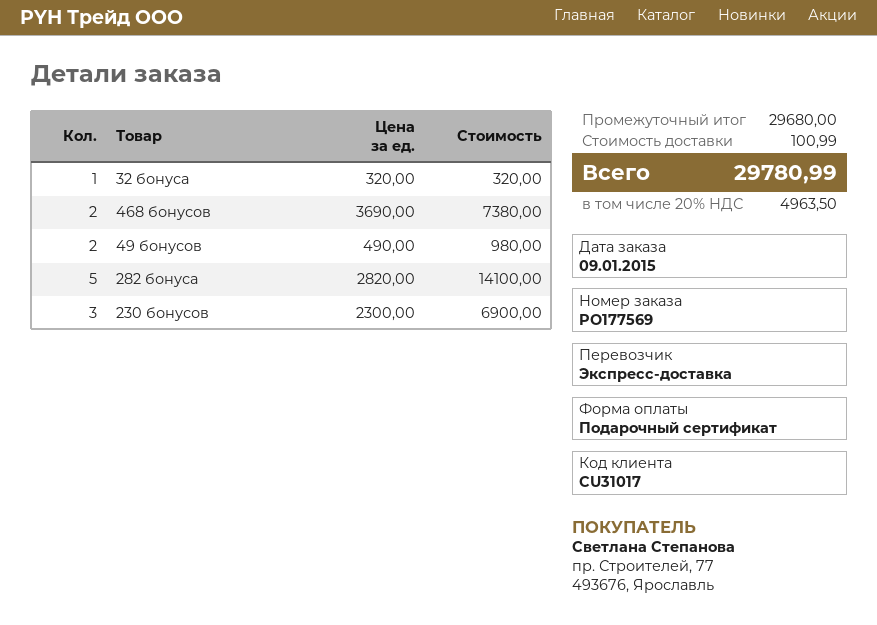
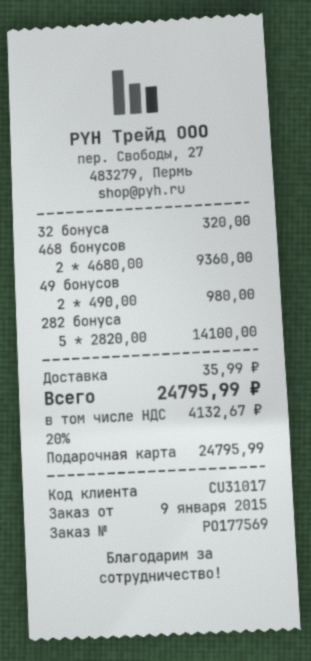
468 бонусов: 2 x 3690.00 = 7380.00 -> 2 x 4680.00 = 9360.00
230 бонусов: 3 x 2300.00 = 6900.00 -> none
shipping: 100.99 -> 35.99
tax: 20% = 4963.50 -> 20% = 4132.67
total: 29780.99 -> 24795.99

